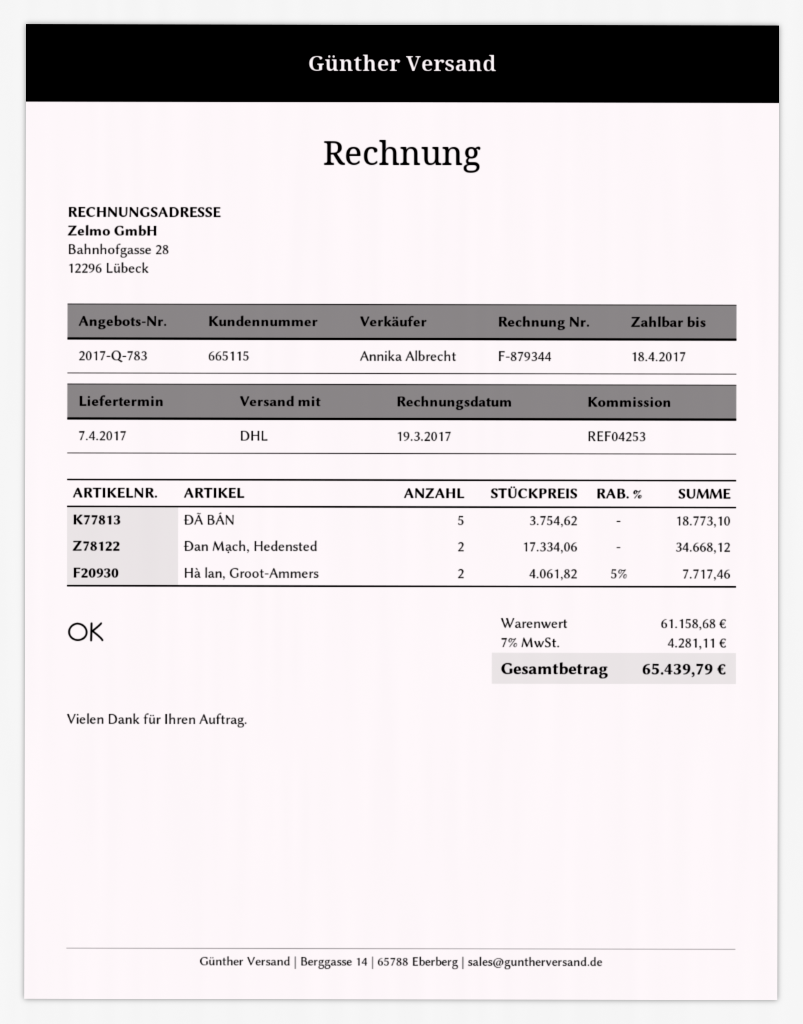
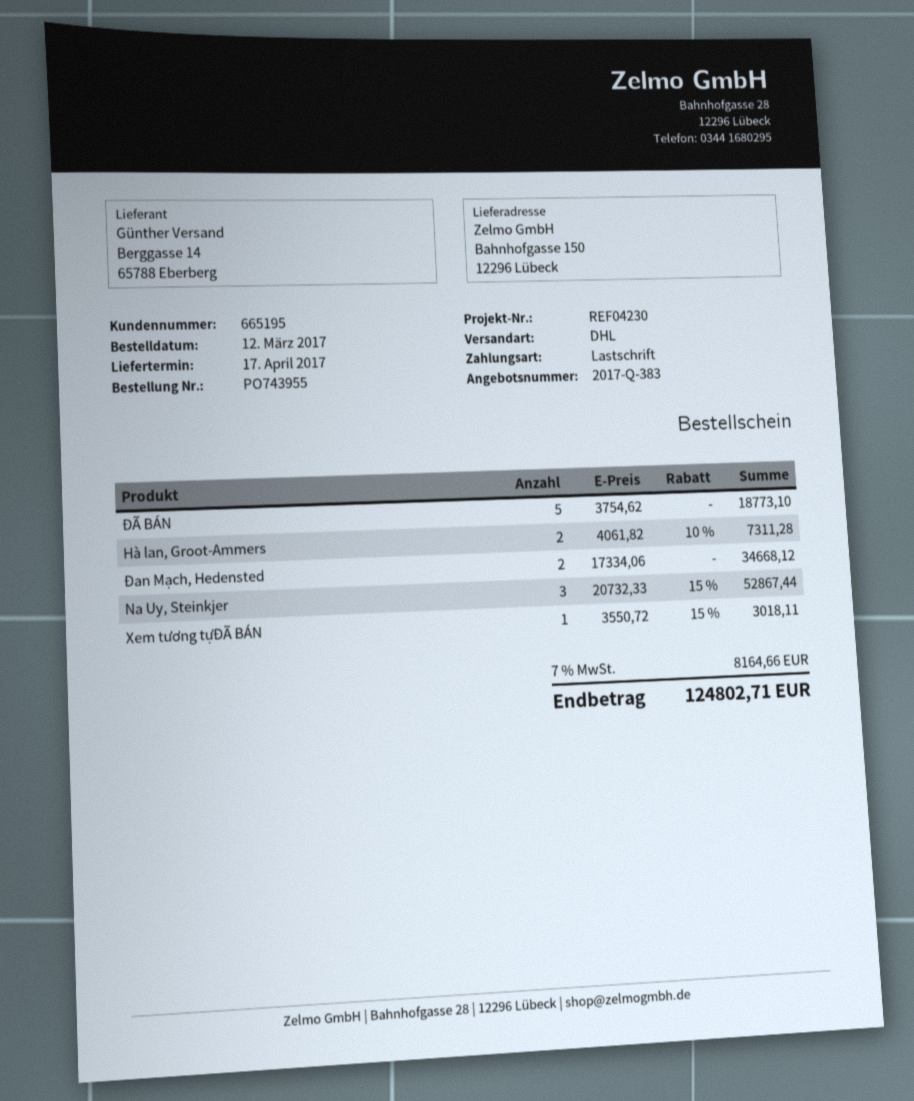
quote number: 2017-Q-783 -> 2017-Q-383
delivery date: 2017-04-07 -> 2017-04-17
customer number: 665115 -> 665195
reference: REF04253 -> REF04230
Hà lan, Groot-Ammers: 2 x 4061.82 - 5% = 7717.46 -> 2 x 4061.82 - 10% = 7311.28
Na Uy, Steinkjer: none -> 3 x 20732.33 - 15% = 52867.44
Xem tương tựĐÃ BÁN: none -> 1 x 3550.72 - 15% = 3018.11
tax: 7% = 4281.11 -> 7% = 8164.66
total: 65439.79 -> 124802.71

